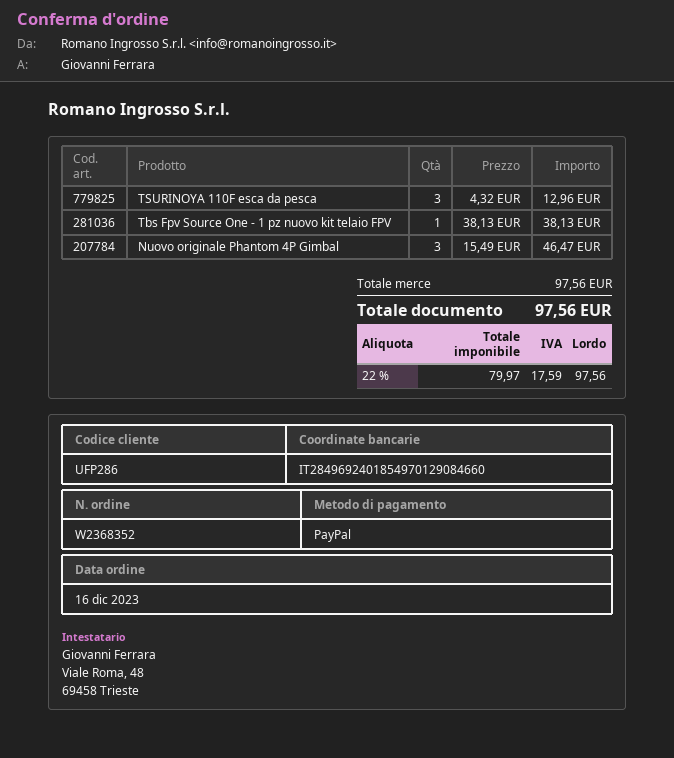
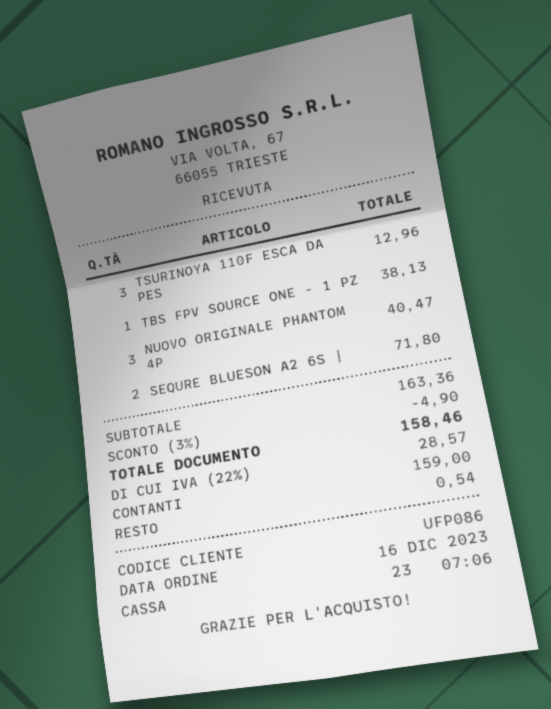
customer number: UFP286 -> UFP086
payment method: PayPal -> cash
Nuovo originale Phantom 4P Gimbal: 3 for 46.47 -> 3 for 40.47
SEQURE BLUESON A2 6S |: none -> 2 for 71.80
subtotal: 97.56 -> 163.36
discount: none -> 3% = 4.90
tax: 22% = 17.59 -> 22% = 28.57
total: 97.56 -> 158.46

